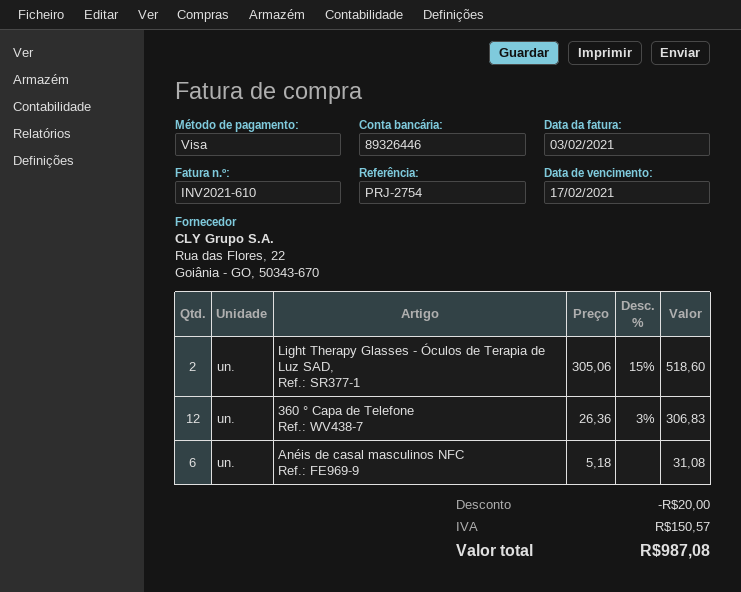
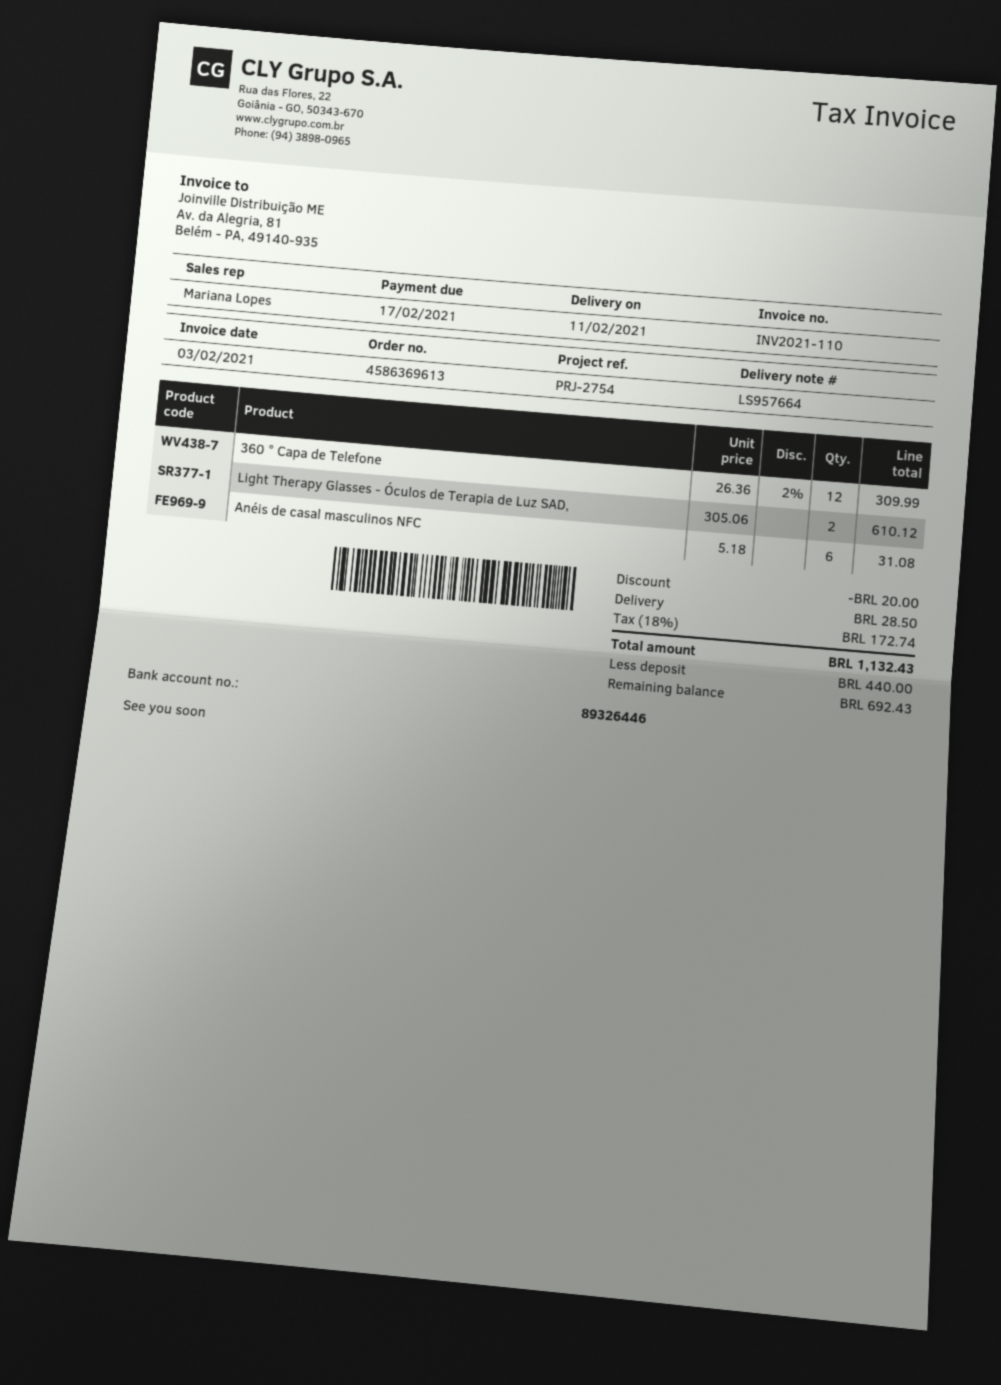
invoice number: INV2021-610 -> INV2021-110
Light Therapy Glasses - Óculos de Terapia de Luz SAD,: 2 x 305.06 - 15% = 518.60 -> 2 x 305.06 = 610.12
360 ° Capa de Telefone: 12 x 26.36 - 3% = 306.83 -> 12 x 26.36 - 2% = 309.99
shipping: none -> 28.50
tax: 150.57 -> 172.74
total: 987.08 -> 1132.43

